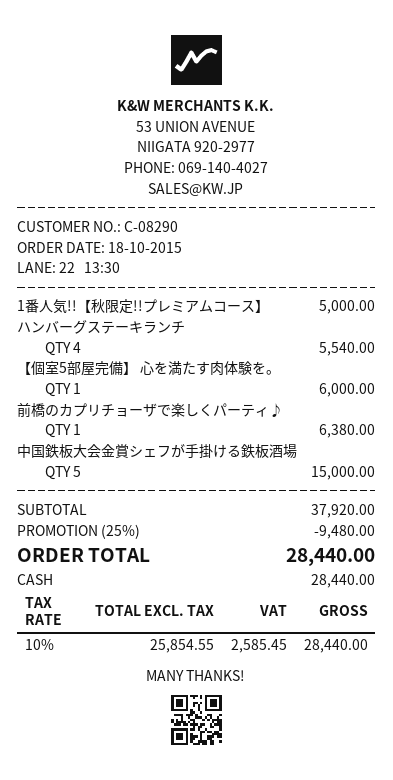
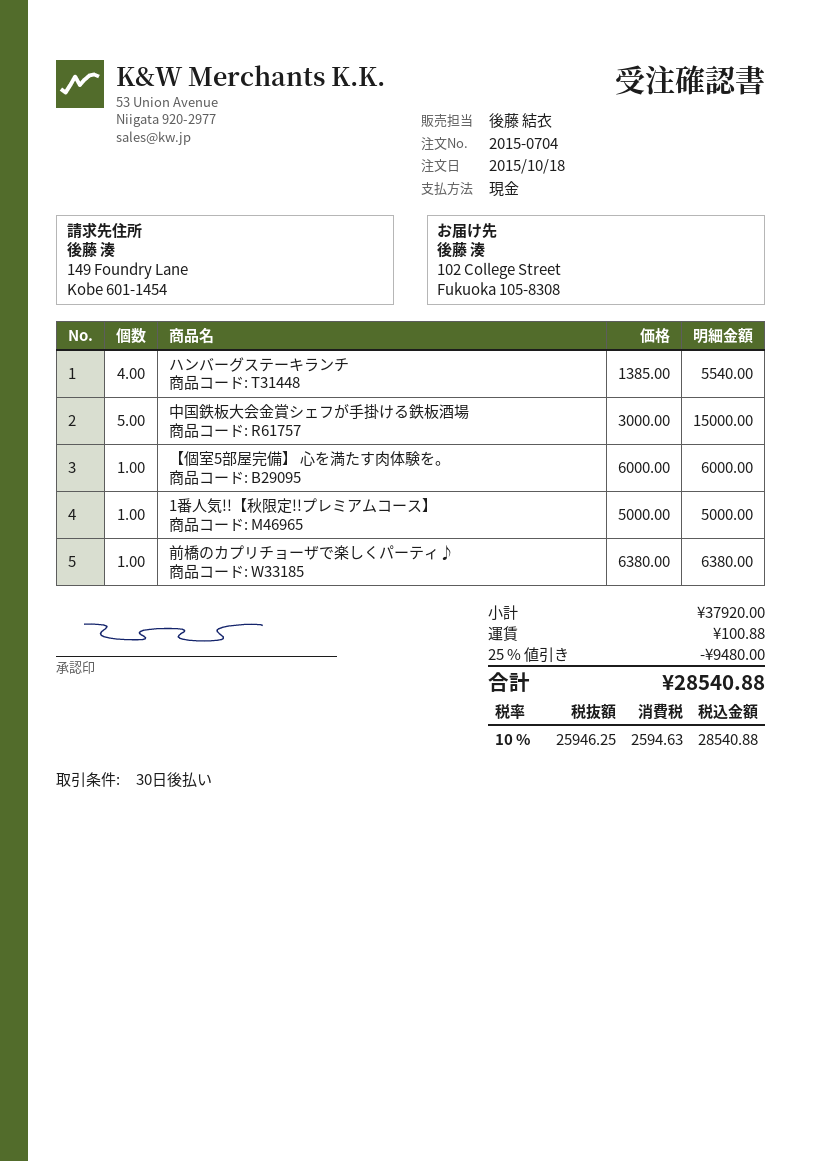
shipping: none -> 100.88
net: 25854.55 -> 25946.25
tax: 10% = 2585.45 -> 10% = 2594.63
total: 28440.00 -> 28540.88

